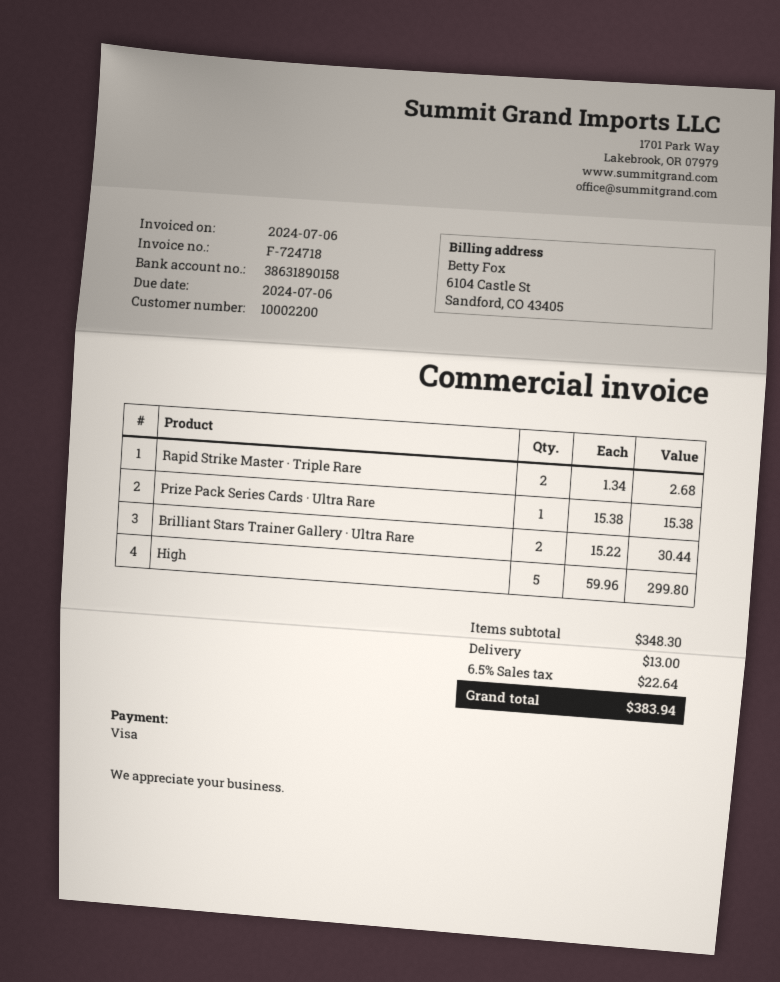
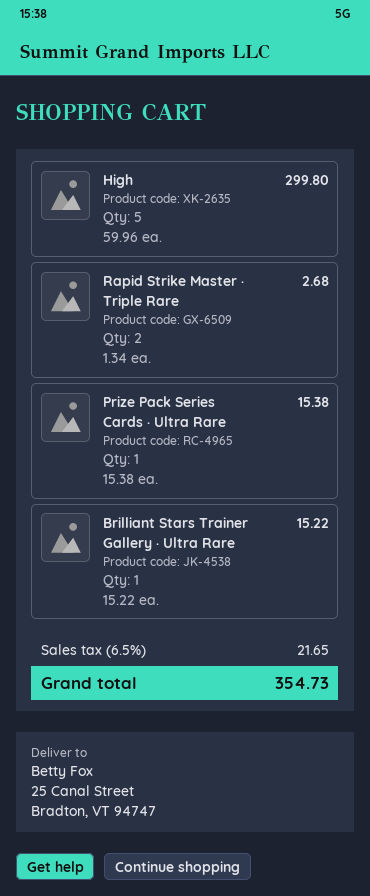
Brilliant Stars Trainer Gallery · Ultra Rare: 2 x 15.22 = 30.44 -> 1 x 15.22 = 15.22
shipping: 13.00 -> none
tax: 6.5% = 22.64 -> 6.5% = 21.65
total: 383.94 -> 354.73

